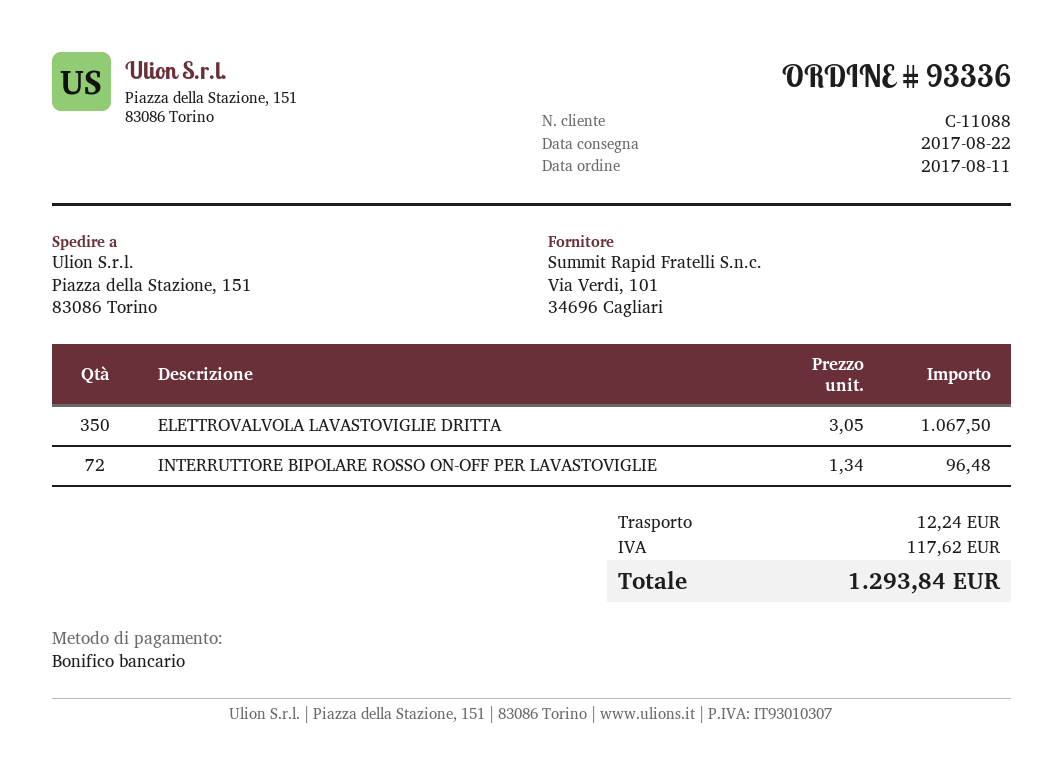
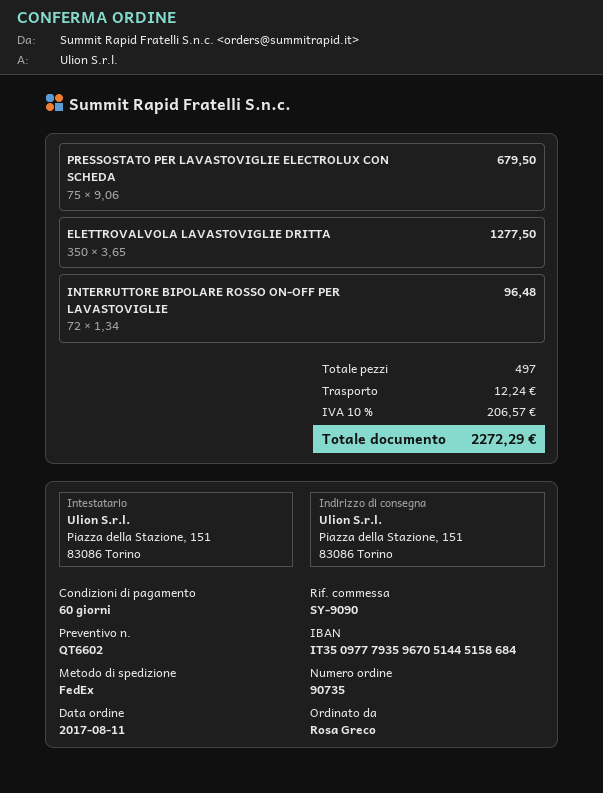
order number: 93336 -> 90735
ELETTROVALVOLA LAVASTOVIGLIE DRITTA: 350 x 3.05 = 1067.50 -> 350 x 3.65 = 1277.50
PRESSOSTATO PER LAVASTOVIGLIE ELECTROLUX CON SCHEDA: none -> 75 x 9.06 = 679.50
tax: 117.62 -> 206.57
total: 1293.84 -> 2272.29

